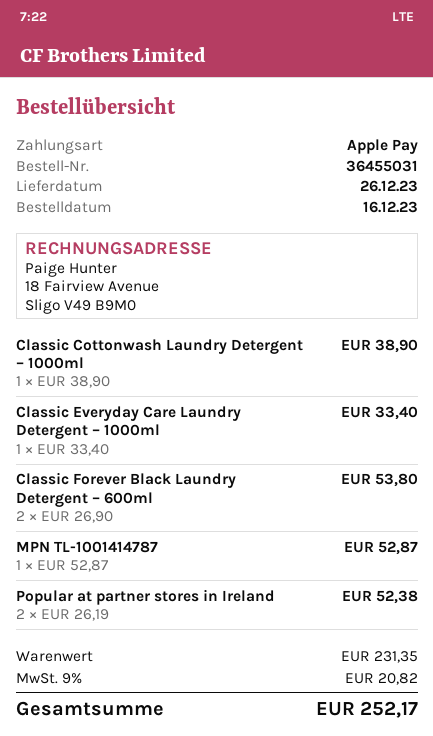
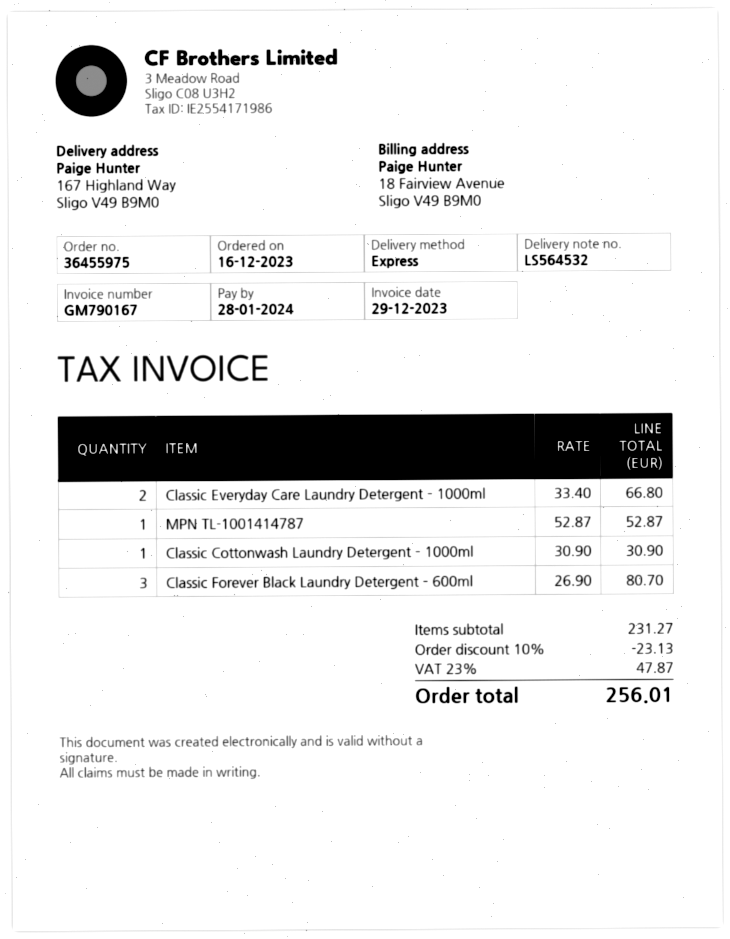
order number: 36455031 -> 36455975
Classic Cottonwash Laundry Detergent – 1000ml: 1 x 38.90 = 38.90 -> 1 x 30.90 = 30.90
Classic Everyday Care Laundry Detergent – 1000ml: 1 x 33.40 = 33.40 -> 2 x 33.40 = 66.80
Classic Forever Black Laundry Detergent – 600ml: 2 x 26.90 = 53.80 -> 3 x 26.90 = 80.70
Popular at partner stores in Ireland: 2 x 26.19 = 52.38 -> none
subtotal: 231.35 -> 231.27
discount: none -> 10% = 23.13
tax: 9% = 20.82 -> 23% = 47.87
total: 252.17 -> 256.01

